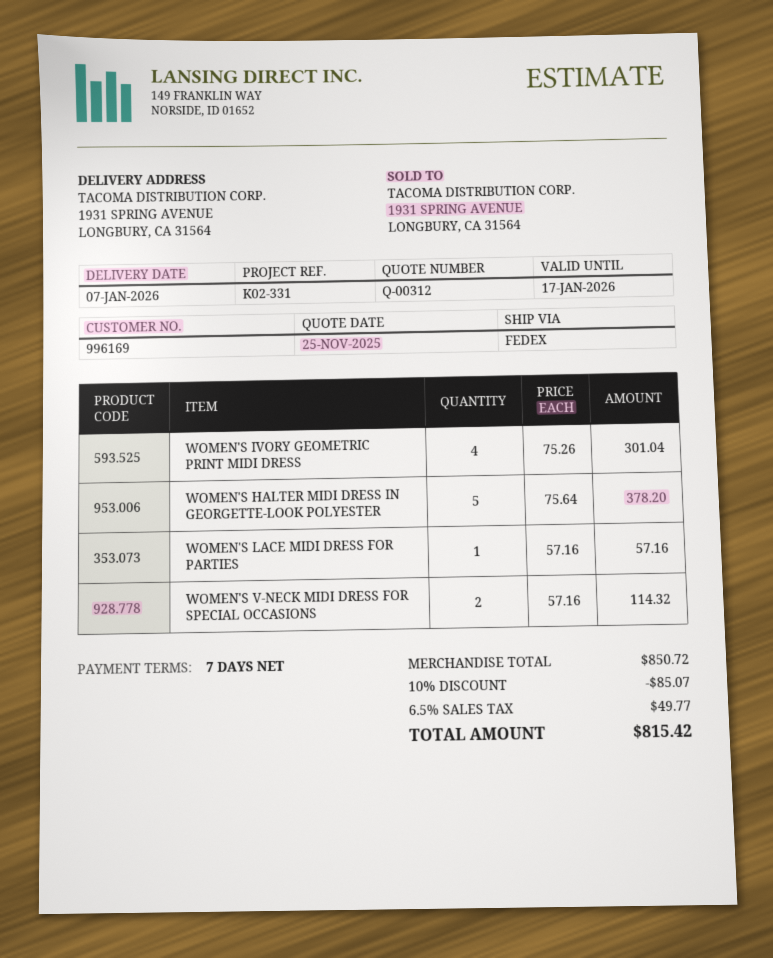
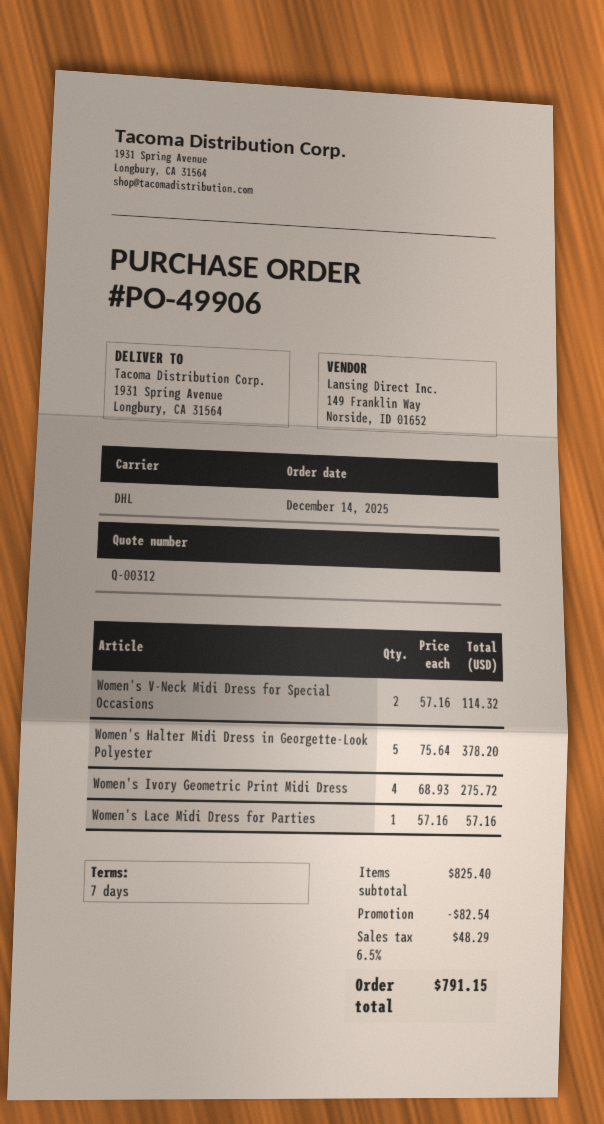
shipping method: FedEx -> DHL
WOMEN'S IVORY GEOMETRIC PRINT MIDI DRESS: 4 x 75.26 = 301.04 -> 4 x 68.93 = 275.72
subtotal: 850.72 -> 825.40
discount: 85.07 -> 82.54
tax: 6.5% = 49.77 -> 6.5% = 48.29
total: 815.42 -> 791.15

